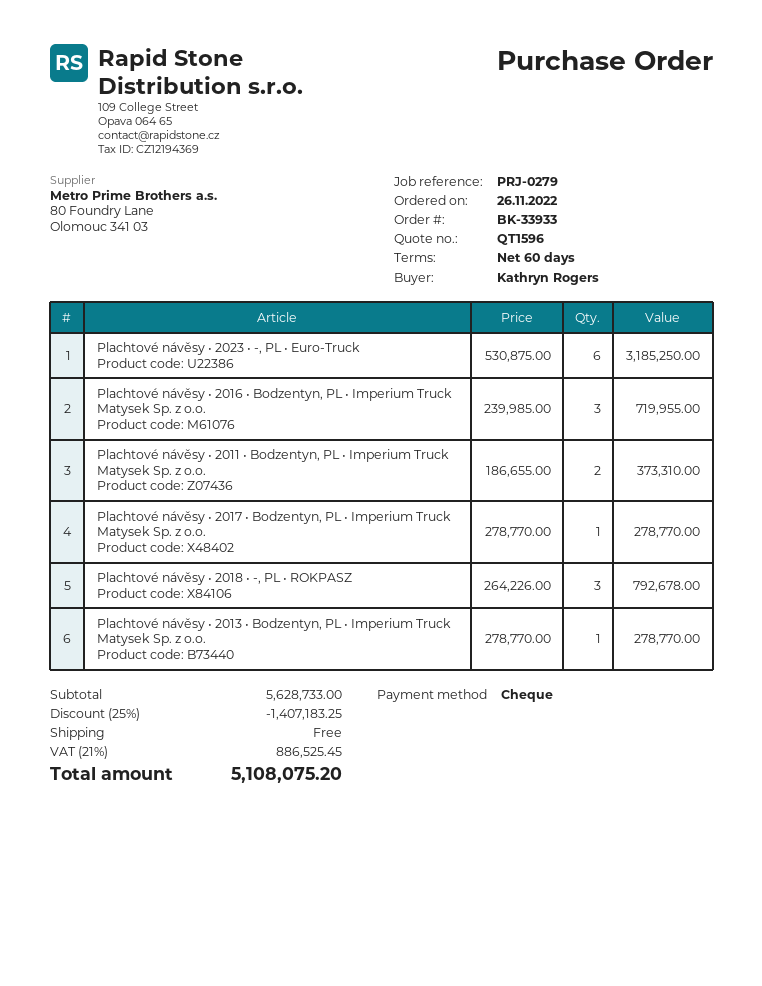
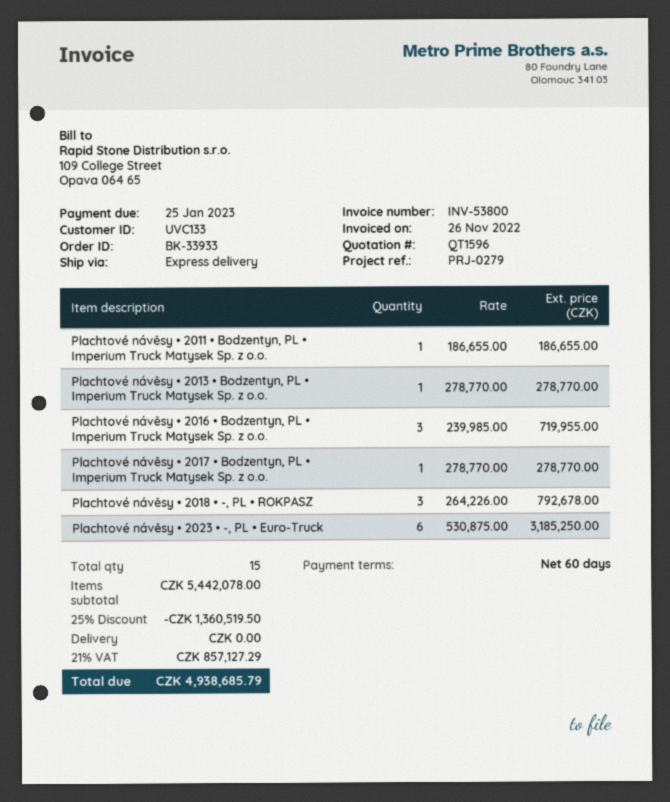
Plachtové návěsy • 2011 • Bodzentyn, PL • Imperium Truck Matysek Sp. z o.o.: 2 x 186655.00 = 373310.00 -> 1 x 186655.00 = 186655.00
subtotal: 5628733.00 -> 5442078.00
discount: 25% = 1407183.25 -> 25% = 1360519.50
tax: 21% = 886525.45 -> 21% = 857127.29
total: 5108075.20 -> 4938685.79

